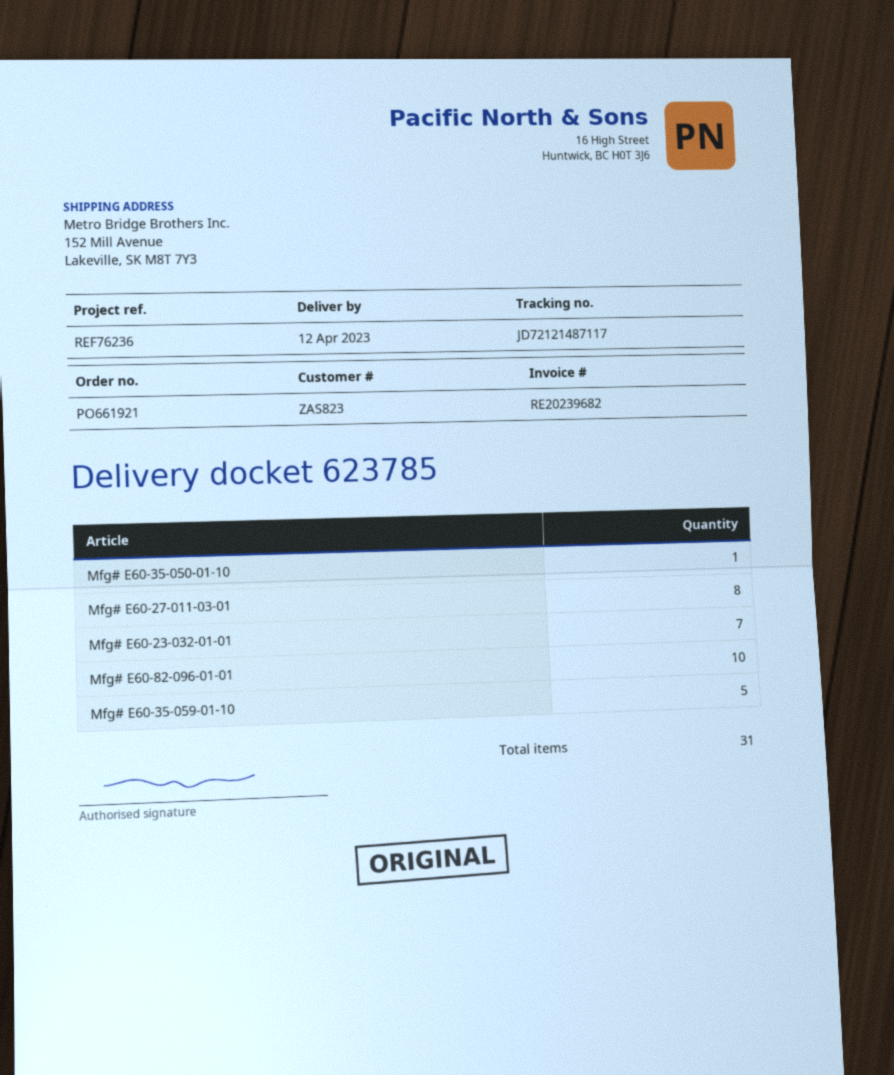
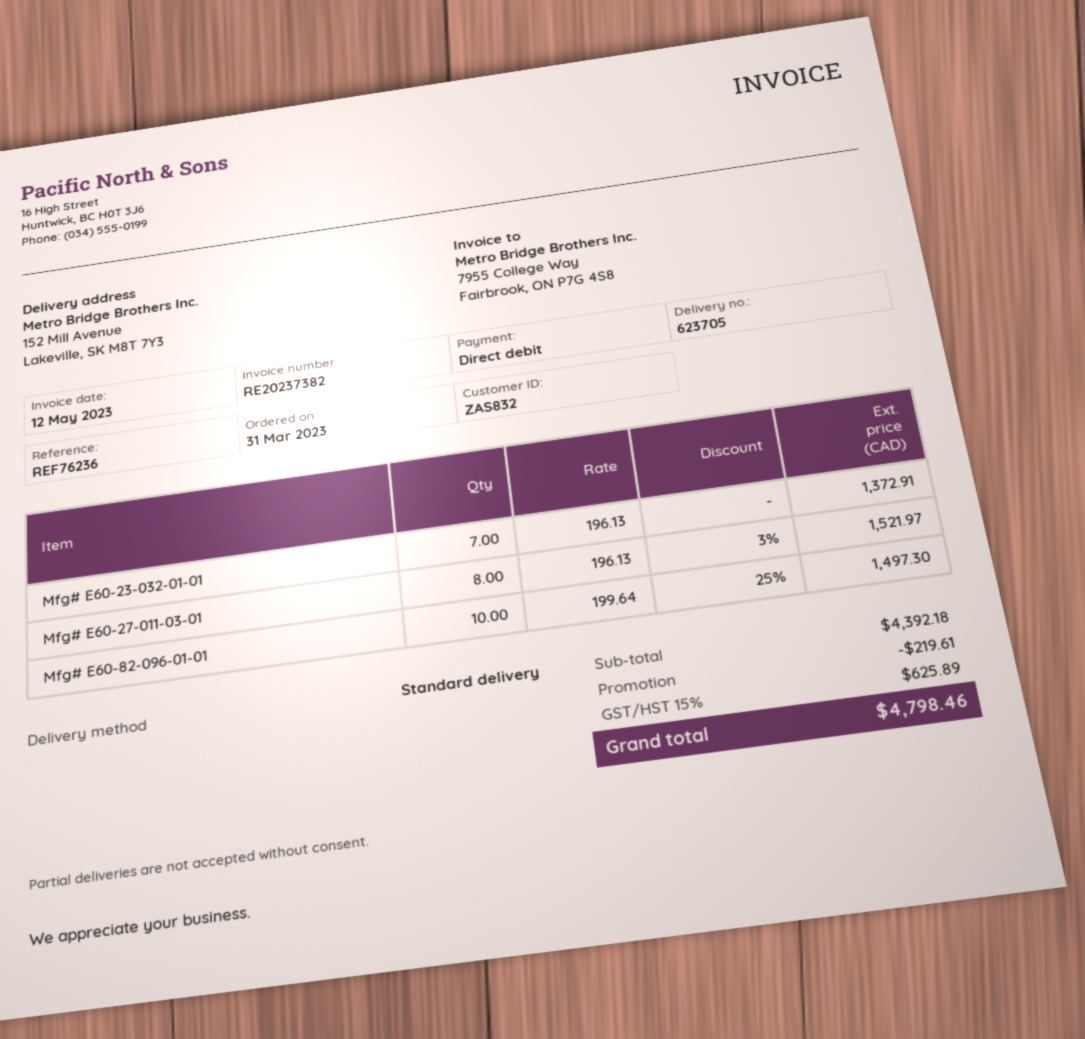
delivery note number: 623785 -> 623705
invoice number: RE20239682 -> RE20237382
customer number: ZAS823 -> ZAS832
Mfg# E60-35-050-01-10: 1 -> none
Mfg# E60-35-059-01-10: 5 -> none

